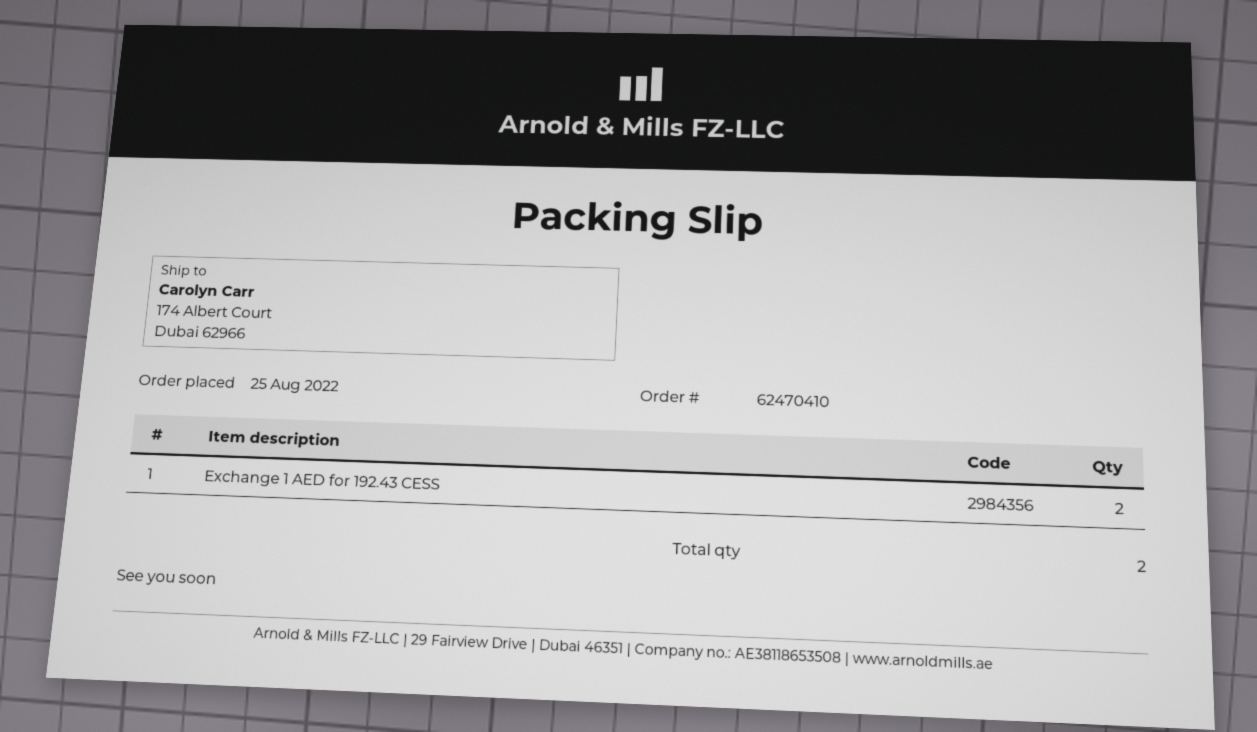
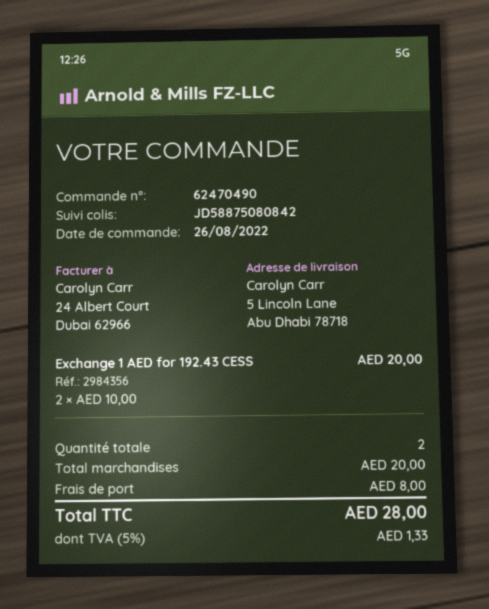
order number: 62470410 -> 62470490
order date: 2022-08-25 -> 2022-08-26
ship to: 174 Albert Court, Dubai 62966 -> 5 Lincoln Lane, Abu Dhabi 78718

